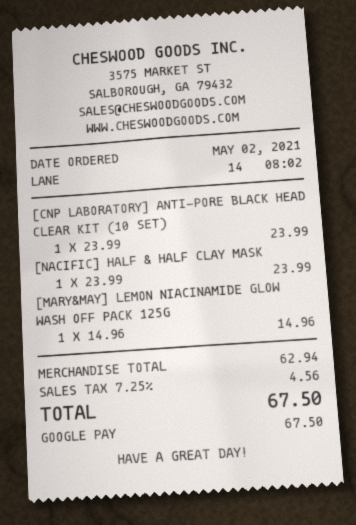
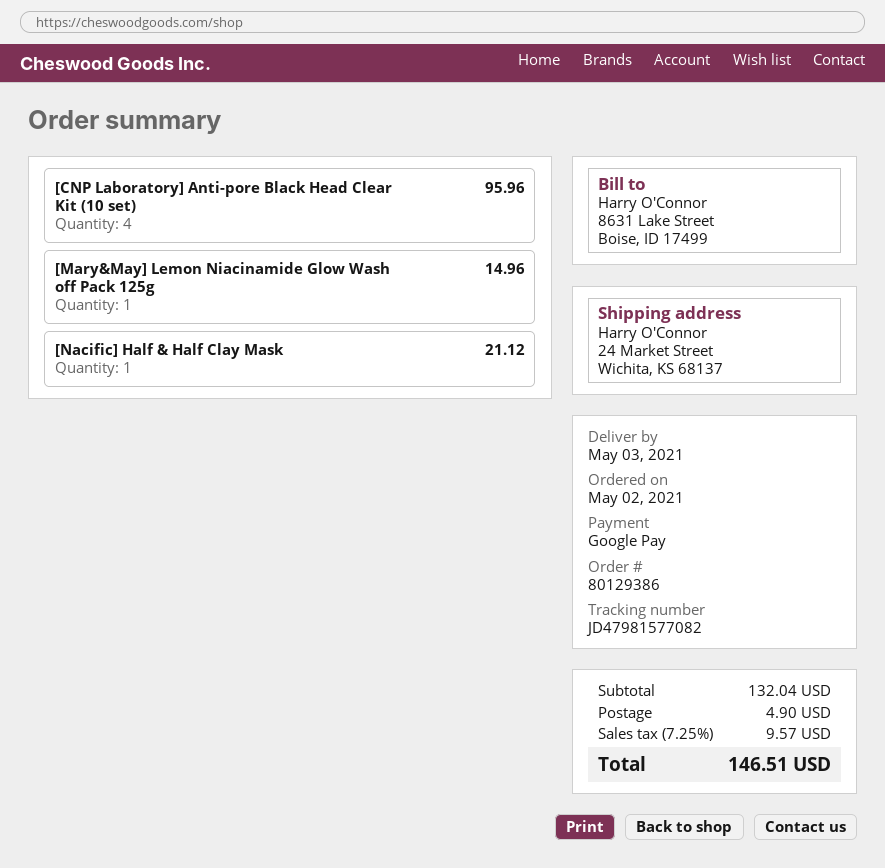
[CNP LABORATORY] ANTI-PORE BLACK HEAD CLEAR KIT (10 SET): 1 for 23.99 -> 4 for 95.96
[NACIFIC] HALF & HALF CLAY MASK: 1 for 23.99 -> 1 for 21.12
subtotal: 62.94 -> 132.04
shipping: none -> 4.90
tax: 7.25% = 4.56 -> 7.25% = 9.57
total: 67.50 -> 146.51

